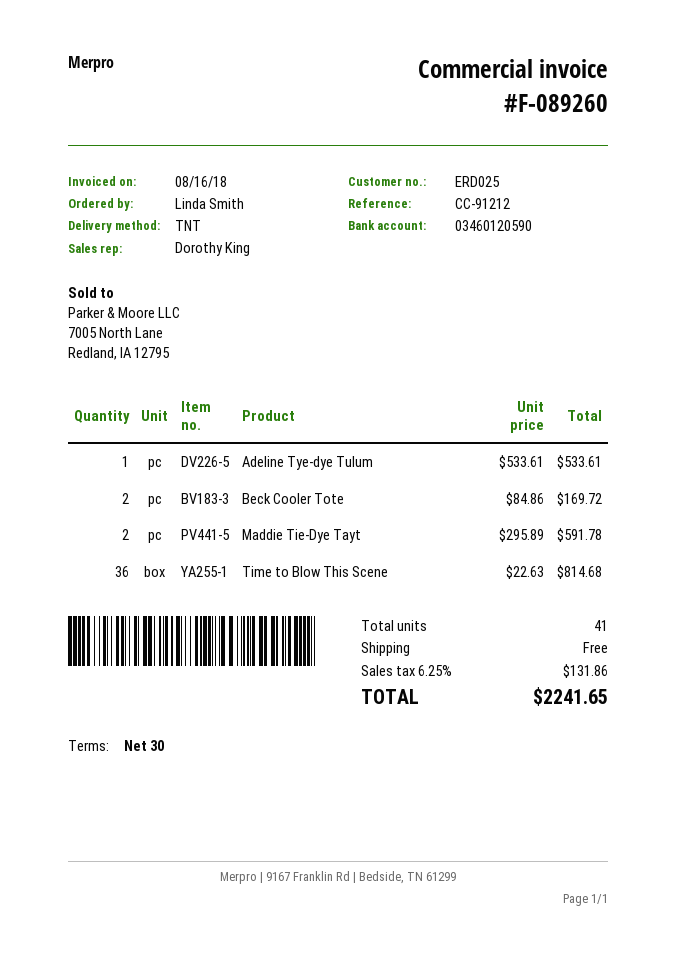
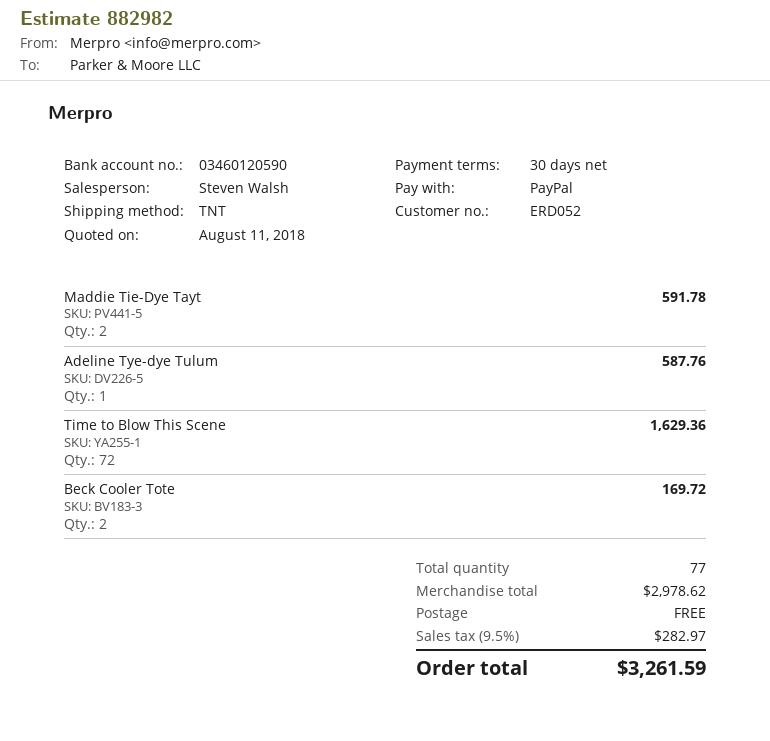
customer number: ERD025 -> ERD052
sales rep: Dorothy King -> Steven Walsh
Adeline Tye-dye Tulum: 1 for 533.61 -> 1 for 587.76
Time to Blow This Scene: 36 for 814.68 -> 72 for 1629.36
total quantity: 41 -> 77
tax: 6.25% = 131.86 -> 9.5% = 282.97
total: 2241.65 -> 3261.59

